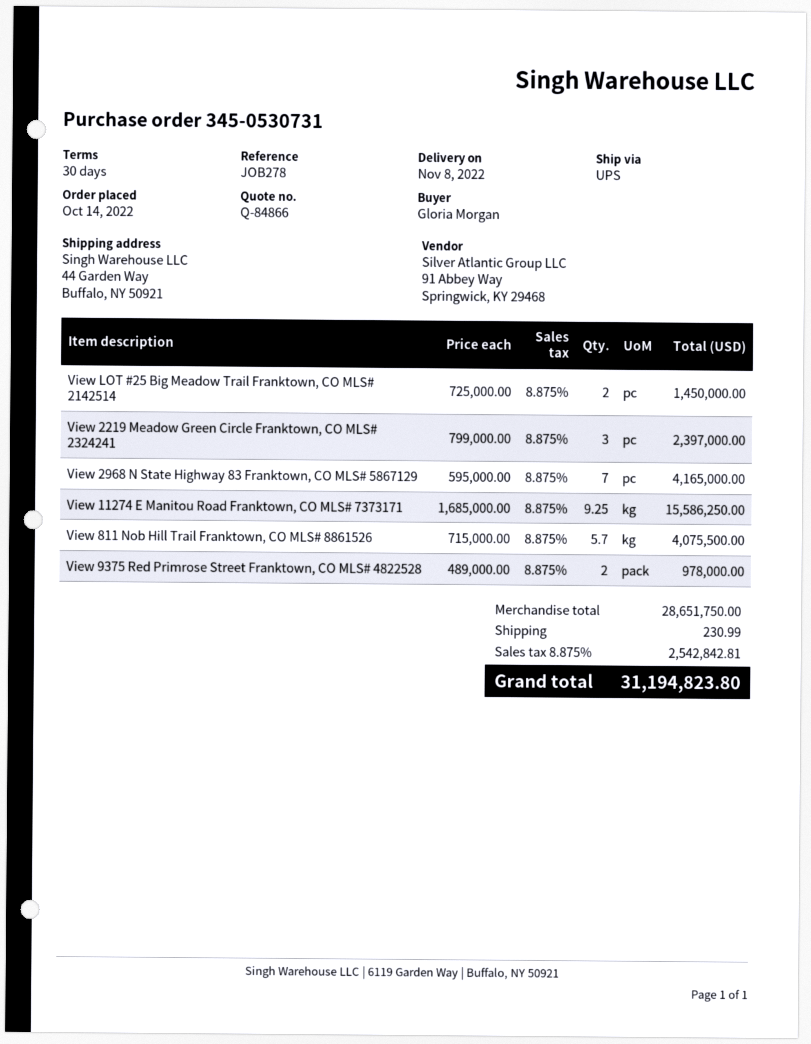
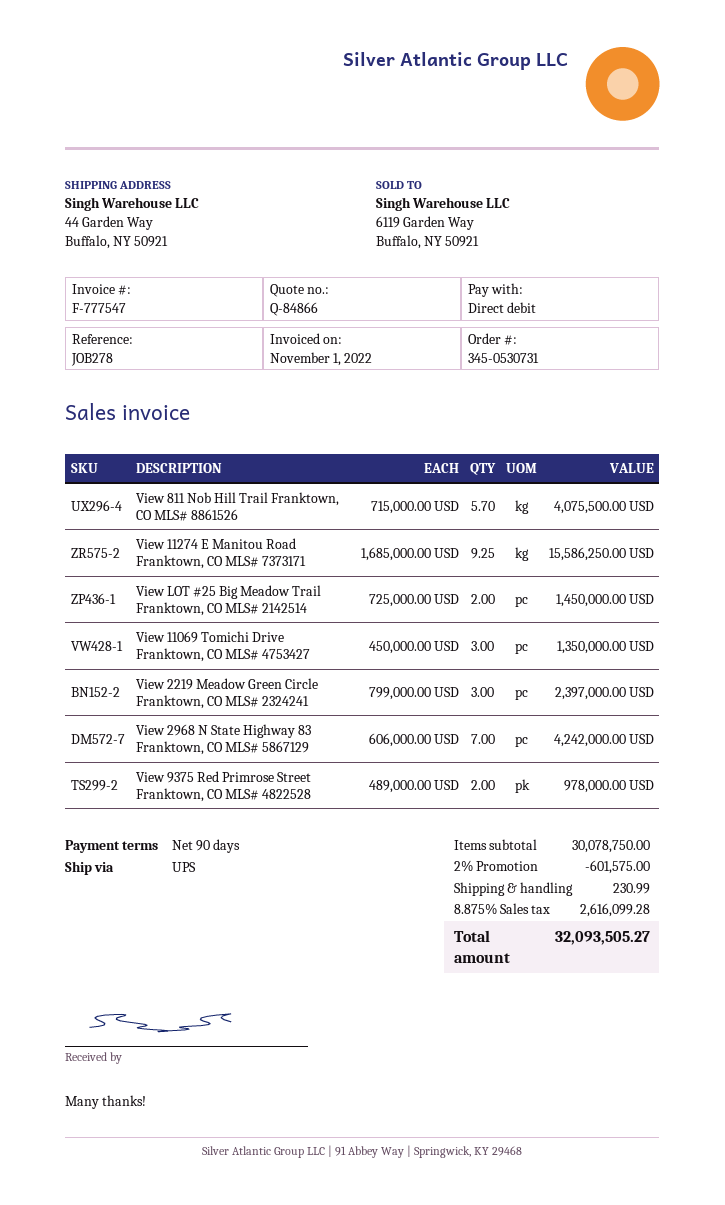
payment terms: 30 days -> 90 days
View 2968 N State Highway 83 Franktown, CO MLS# 5867129: 7 x 595000.00 = 4165000.00 -> 7 x 606000.00 = 4242000.00
View 11069 Tomichi Drive Franktown, CO MLS# 4753427: none -> 3 x 450000.00 = 1350000.00
subtotal: 28651750.00 -> 30078750.00
discount: none -> 2% = 601575.00
tax: 8.875% = 2542842.81 -> 8.875% = 2616099.28
total: 31194823.80 -> 32093505.27

